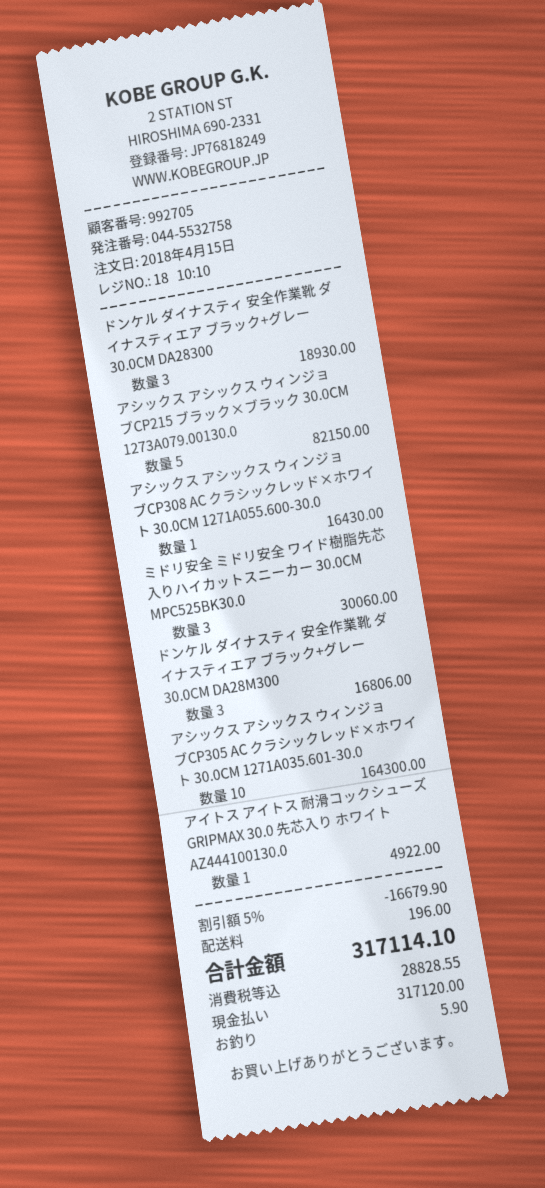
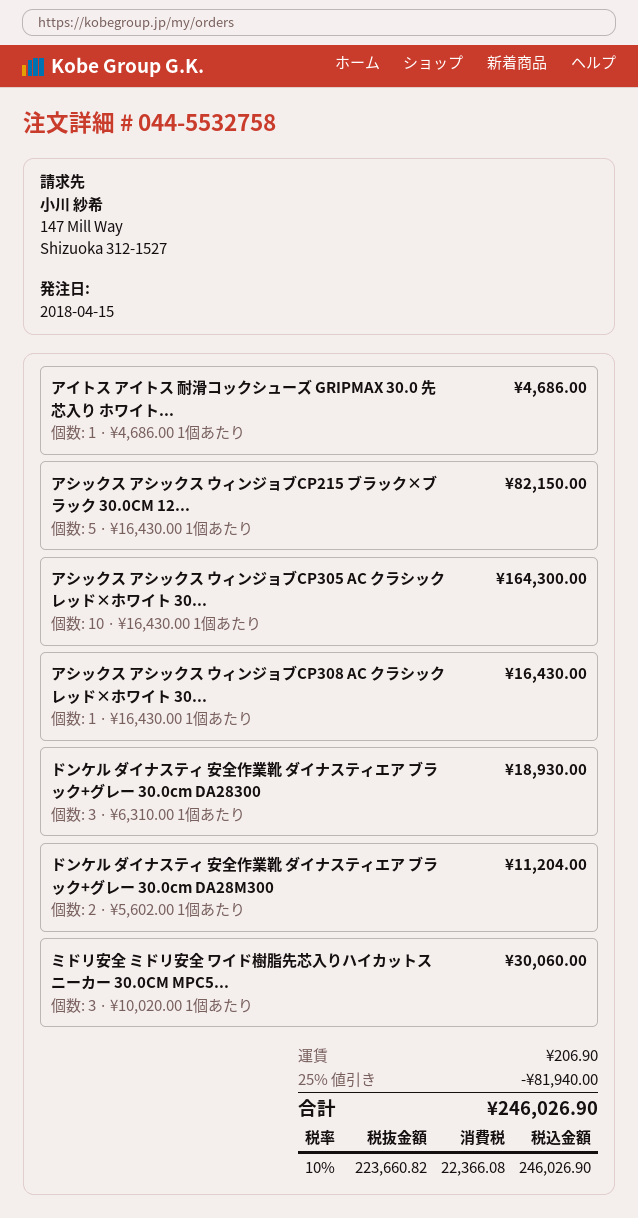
ドンケル ダイナスティ 安全作業靴 ダイナスティエア ブラック+グレー 30.0CM DA28M300: 3 for 16806.00 -> 2 for 11204.00
アイトス アイトス 耐滑コックシューズ GRIPMAX 30.0 先芯入り ホワイト AZ444100130.0: 1 for 4922.00 -> 1 for 4686.00
discount: 5% = 16679.90 -> 25% = 81940.00
shipping: 196.00 -> 206.90
tax: 28828.55 -> 22366.08
total: 317114.10 -> 246026.90

